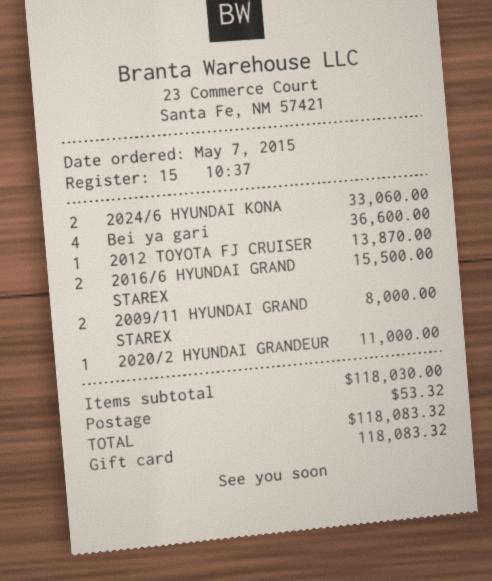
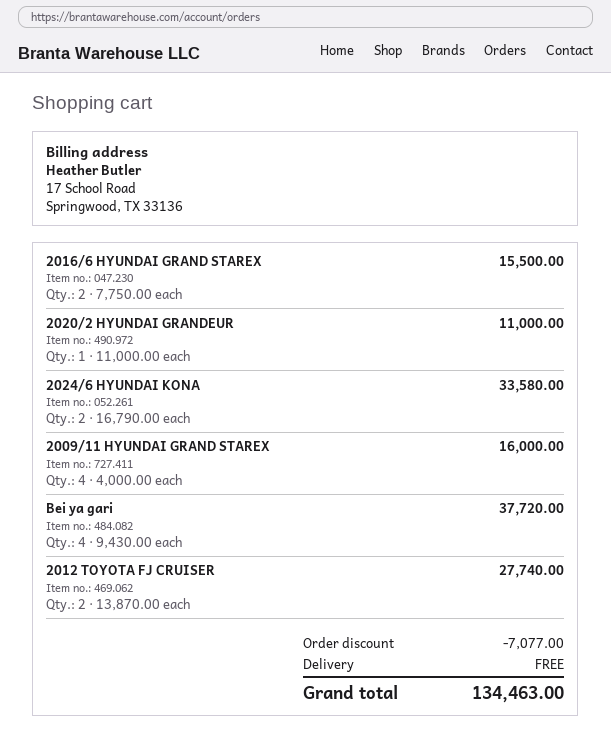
2024/6 HYUNDAI KONA: 2 for 33060.00 -> 2 for 33580.00
Bei ya gari: 4 for 36600.00 -> 4 for 37720.00
2012 TOYOTA FJ CRUISER: 1 for 13870.00 -> 2 for 27740.00
2009/11 HYUNDAI GRAND STAREX: 2 for 8000.00 -> 4 for 16000.00
discount: none -> 7077.00
shipping: 53.32 -> 0.00
total: 118083.32 -> 134463.00

